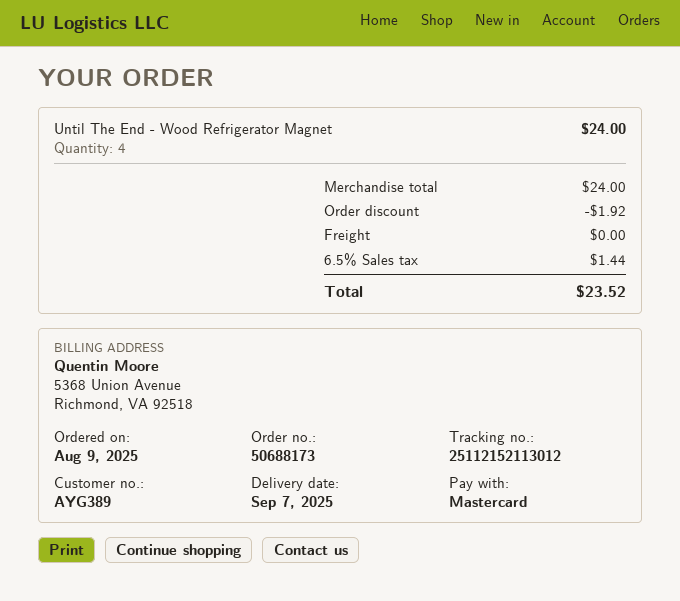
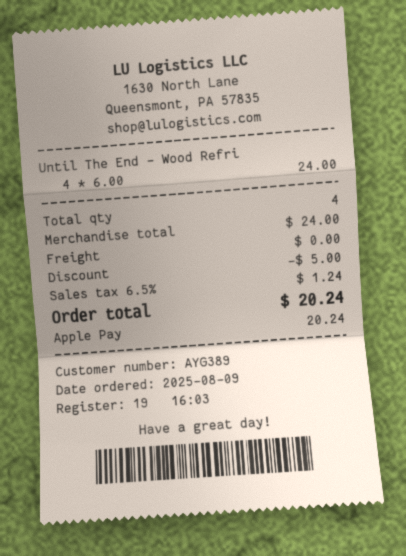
payment method: Mastercard -> Apple Pay
discount: 1.92 -> 5.00
tax: 6.5% = 1.44 -> 6.5% = 1.24
total: 23.52 -> 20.24

